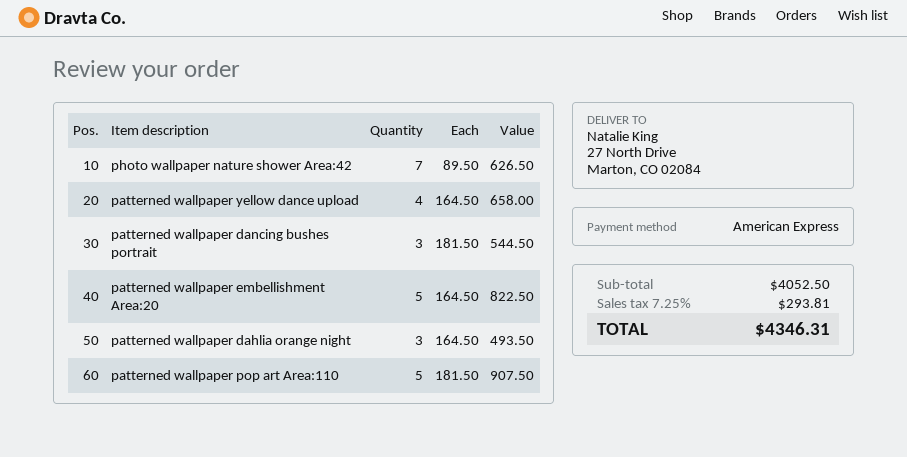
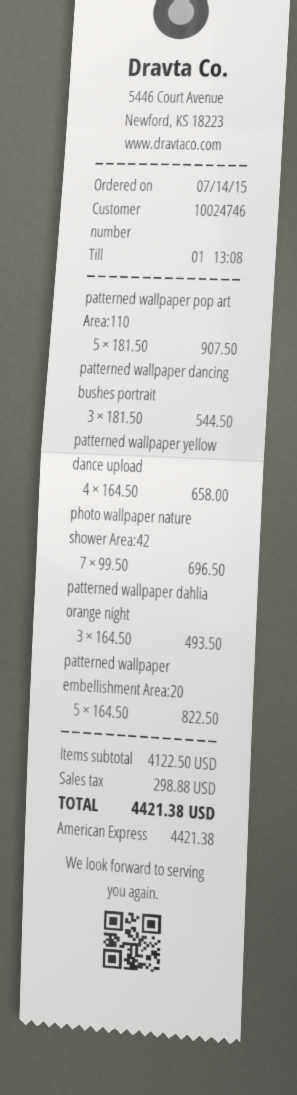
photo wallpaper nature shower Area:42: 7 x 89.50 = 626.50 -> 7 x 99.50 = 696.50
subtotal: 4052.50 -> 4122.50
tax: 293.81 -> 298.88
total: 4346.31 -> 4421.38

